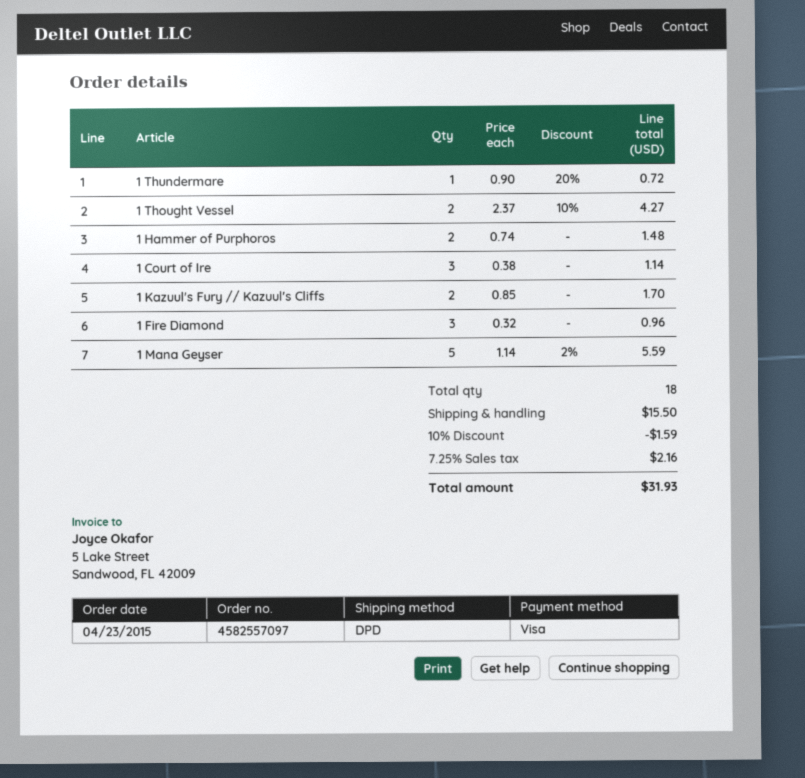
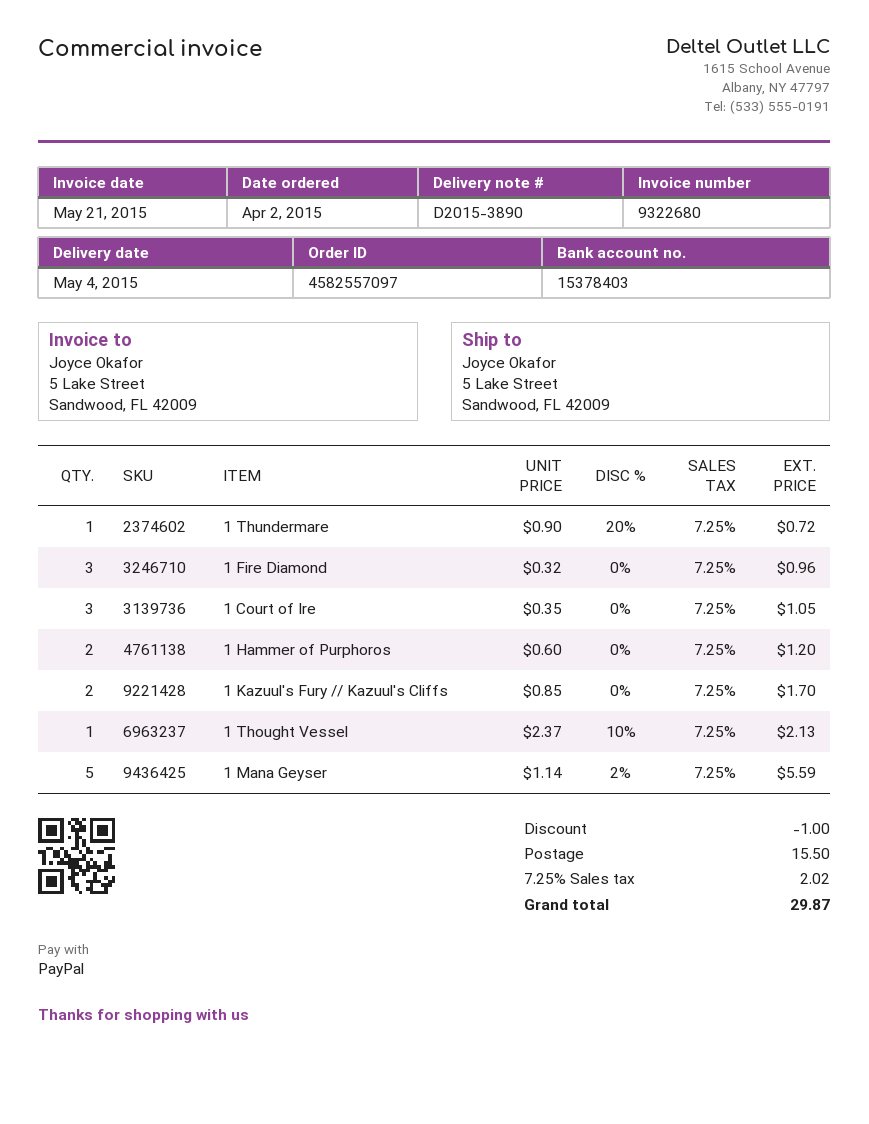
order date: 2015-04-23 -> 2015-04-02
payment method: Visa -> PayPal
1 Thought Vessel: 2 x 2.37 - 10% = 4.27 -> 1 x 2.37 - 10% = 2.13
1 Hammer of Purphoros: 2 x 0.74 = 1.48 -> 2 x 0.60 = 1.20
1 Court of Ire: 3 x 0.38 = 1.14 -> 3 x 0.35 = 1.05
discount: 1.59 -> 1.00
tax: 7.25% = 2.16 -> 7.25% = 2.02
total: 31.93 -> 29.87

